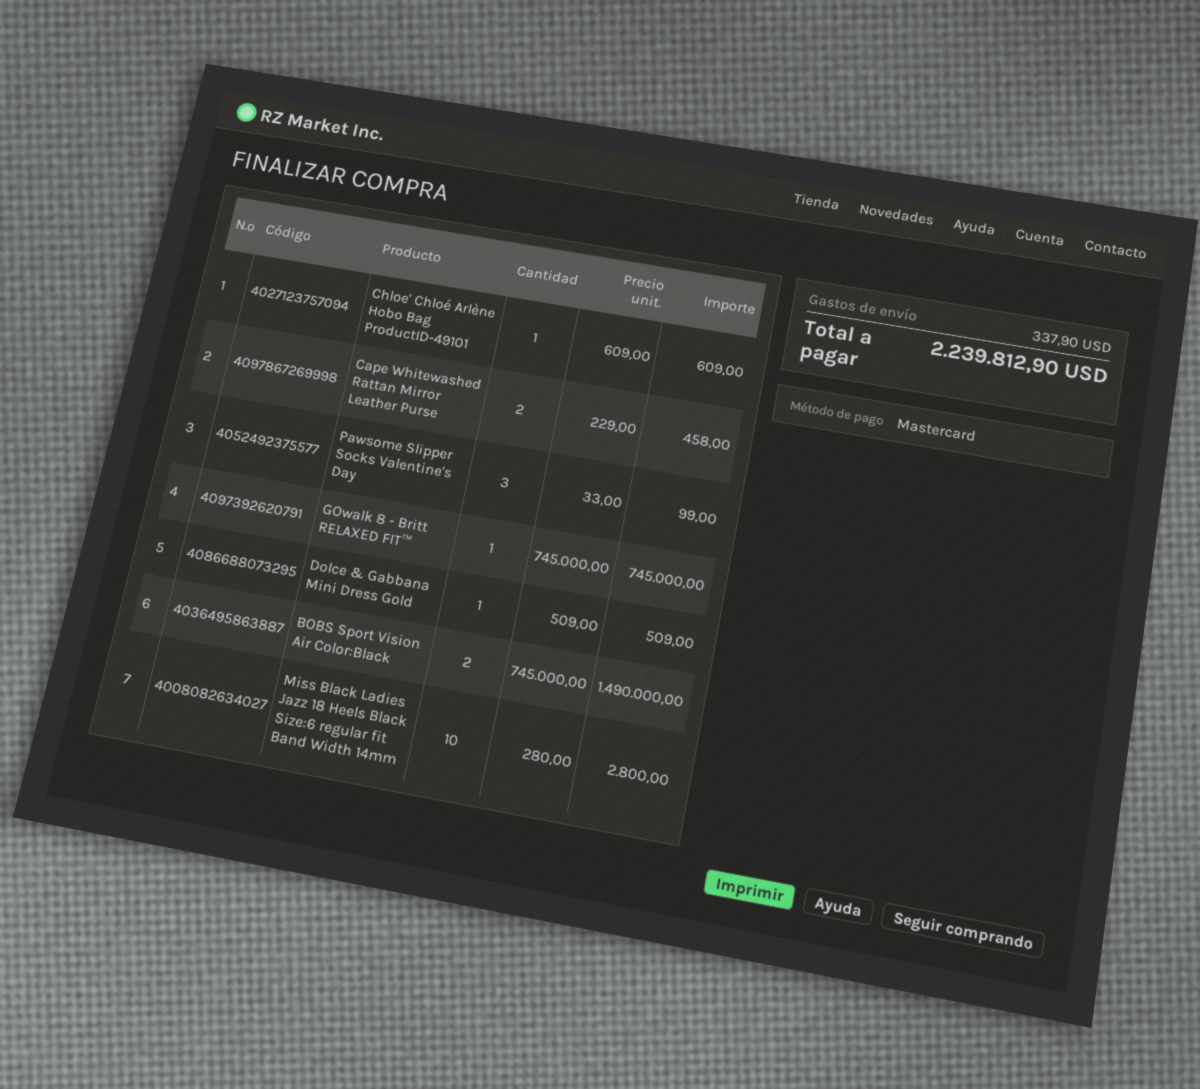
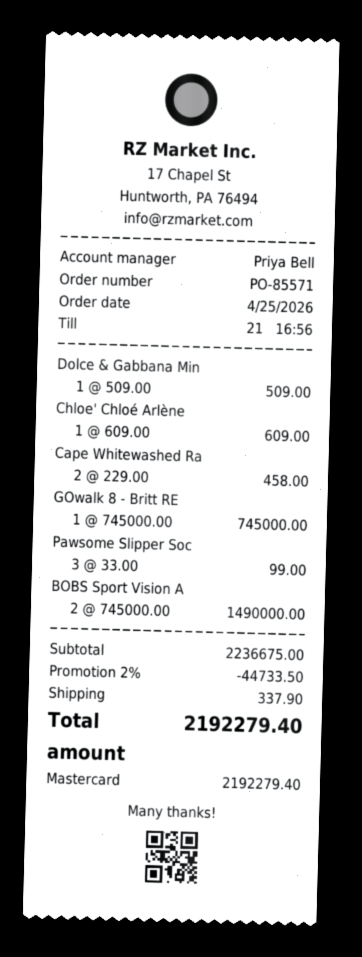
Miss Black Ladies Jazz 18 Heels Black Size:6 regular fit Band Width 14mm: 10 x 280.00 = 2800.00 -> none
discount: none -> 2% = 44733.50
total: 2239812.90 -> 2192279.40

